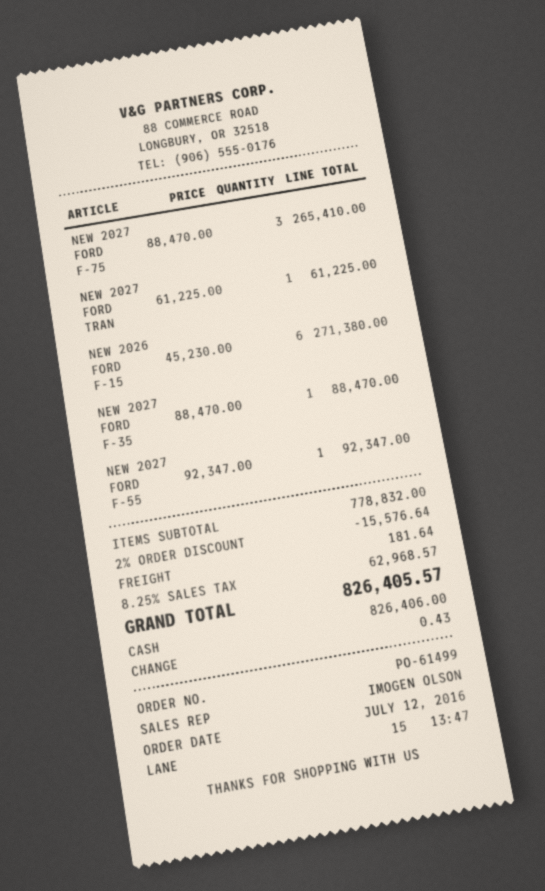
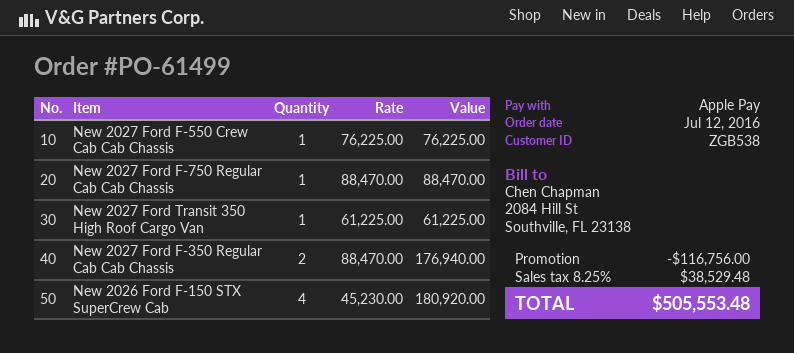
payment method: cash -> Apple Pay
NEW 2027 FORD F-75: 3 x 88470.00 = 265410.00 -> 1 x 88470.00 = 88470.00
NEW 2026 FORD F-15: 6 x 45230.00 = 271380.00 -> 4 x 45230.00 = 180920.00
NEW 2027 FORD F-35: 1 x 88470.00 = 88470.00 -> 2 x 88470.00 = 176940.00
NEW 2027 FORD F-55: 1 x 92347.00 = 92347.00 -> 1 x 76225.00 = 76225.00
discount: 15576.64 -> 116756.00
shipping: 181.64 -> none
tax: 8.25% = 62968.57 -> 8.25% = 38529.48
total: 826405.57 -> 505553.48

